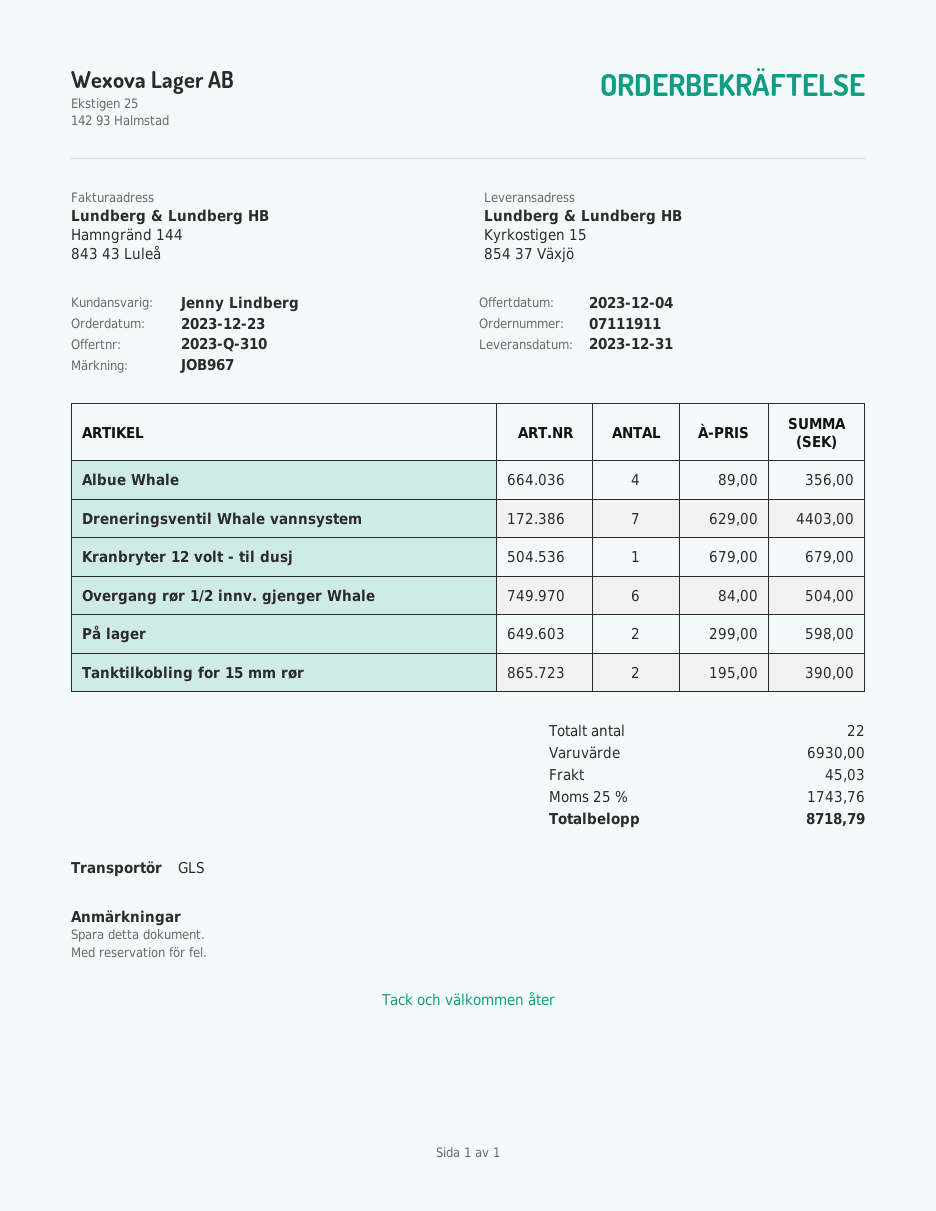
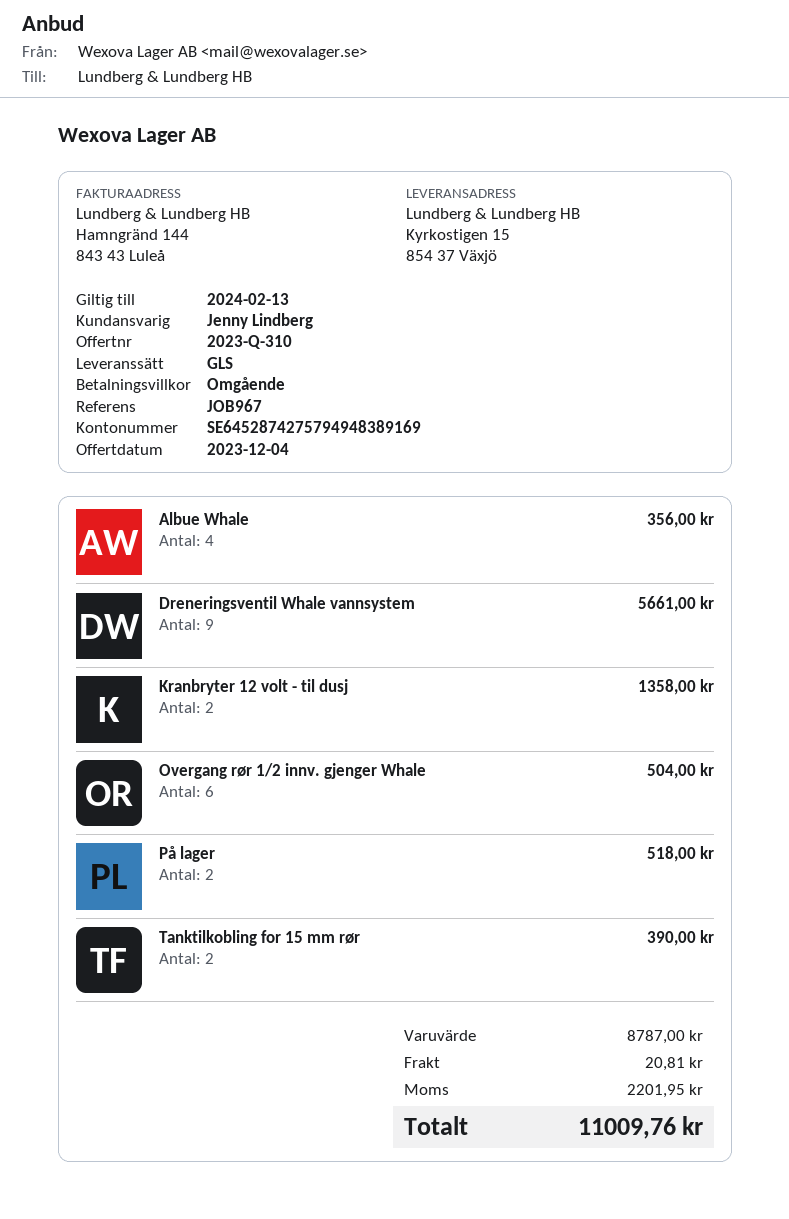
Dreneringsventil Whale vannsystem: 7 for 4403.00 -> 9 for 5661.00
Kranbryter 12 volt - til dusj: 1 for 679.00 -> 2 for 1358.00
På lager: 2 for 598.00 -> 2 for 518.00
subtotal: 6930.00 -> 8787.00
shipping: 45.03 -> 20.81
tax: 1743.76 -> 2201.95
total: 8718.79 -> 11009.76

